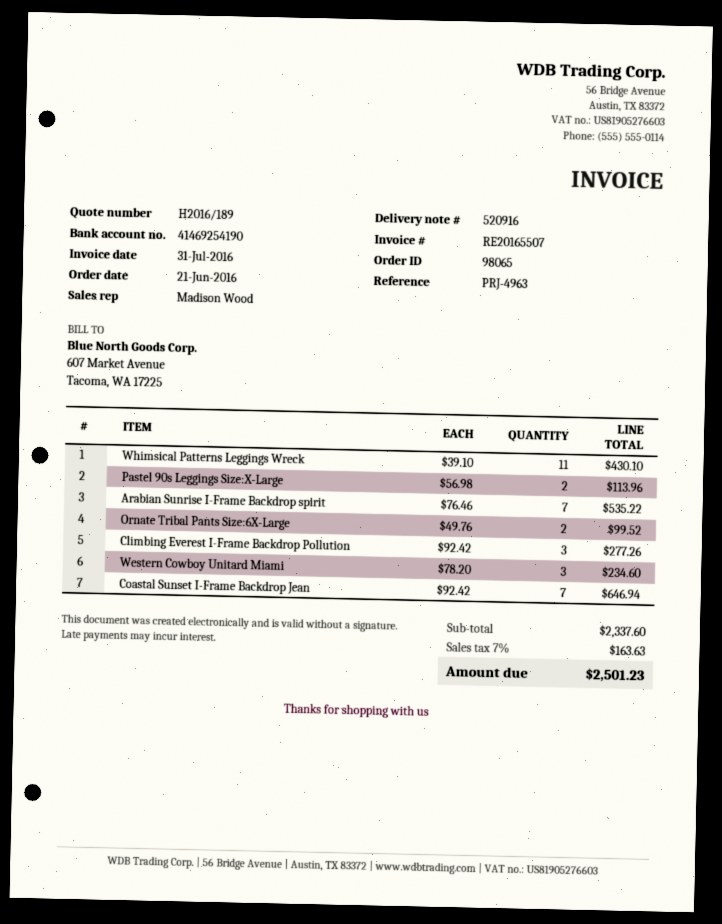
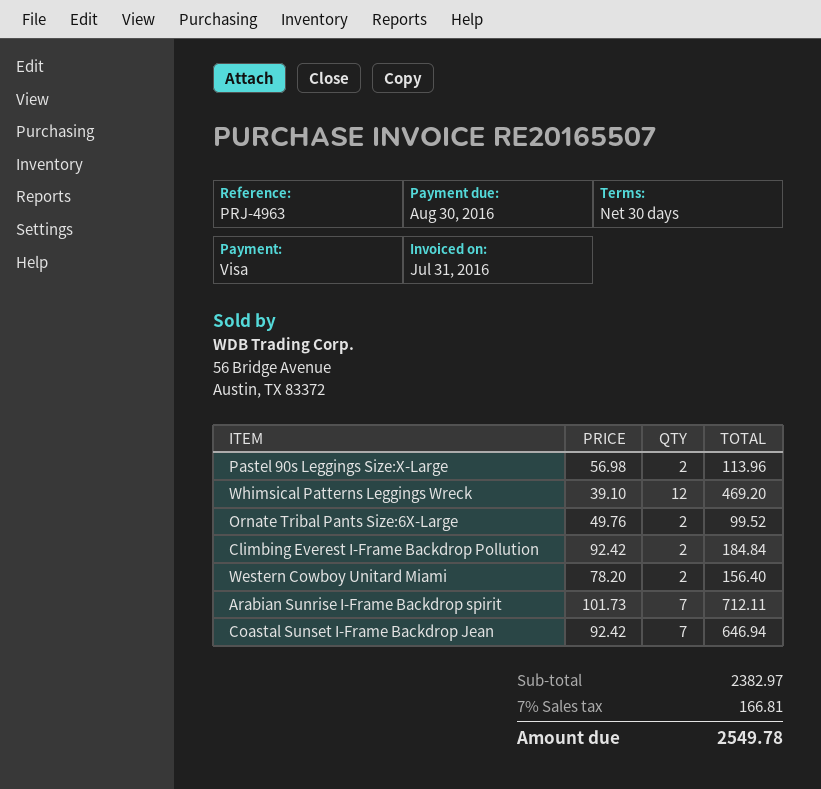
Whimsical Patterns Leggings Wreck: 11 x 39.10 = 430.10 -> 12 x 39.10 = 469.20
Arabian Sunrise I-Frame Backdrop spirit: 7 x 76.46 = 535.22 -> 7 x 101.73 = 712.11
Climbing Everest I-Frame Backdrop Pollution: 3 x 92.42 = 277.26 -> 2 x 92.42 = 184.84
Western Cowboy Unitard Miami: 3 x 78.20 = 234.60 -> 2 x 78.20 = 156.40
subtotal: 2337.60 -> 2382.97
tax: 7% = 163.63 -> 7% = 166.81
total: 2501.23 -> 2549.78

